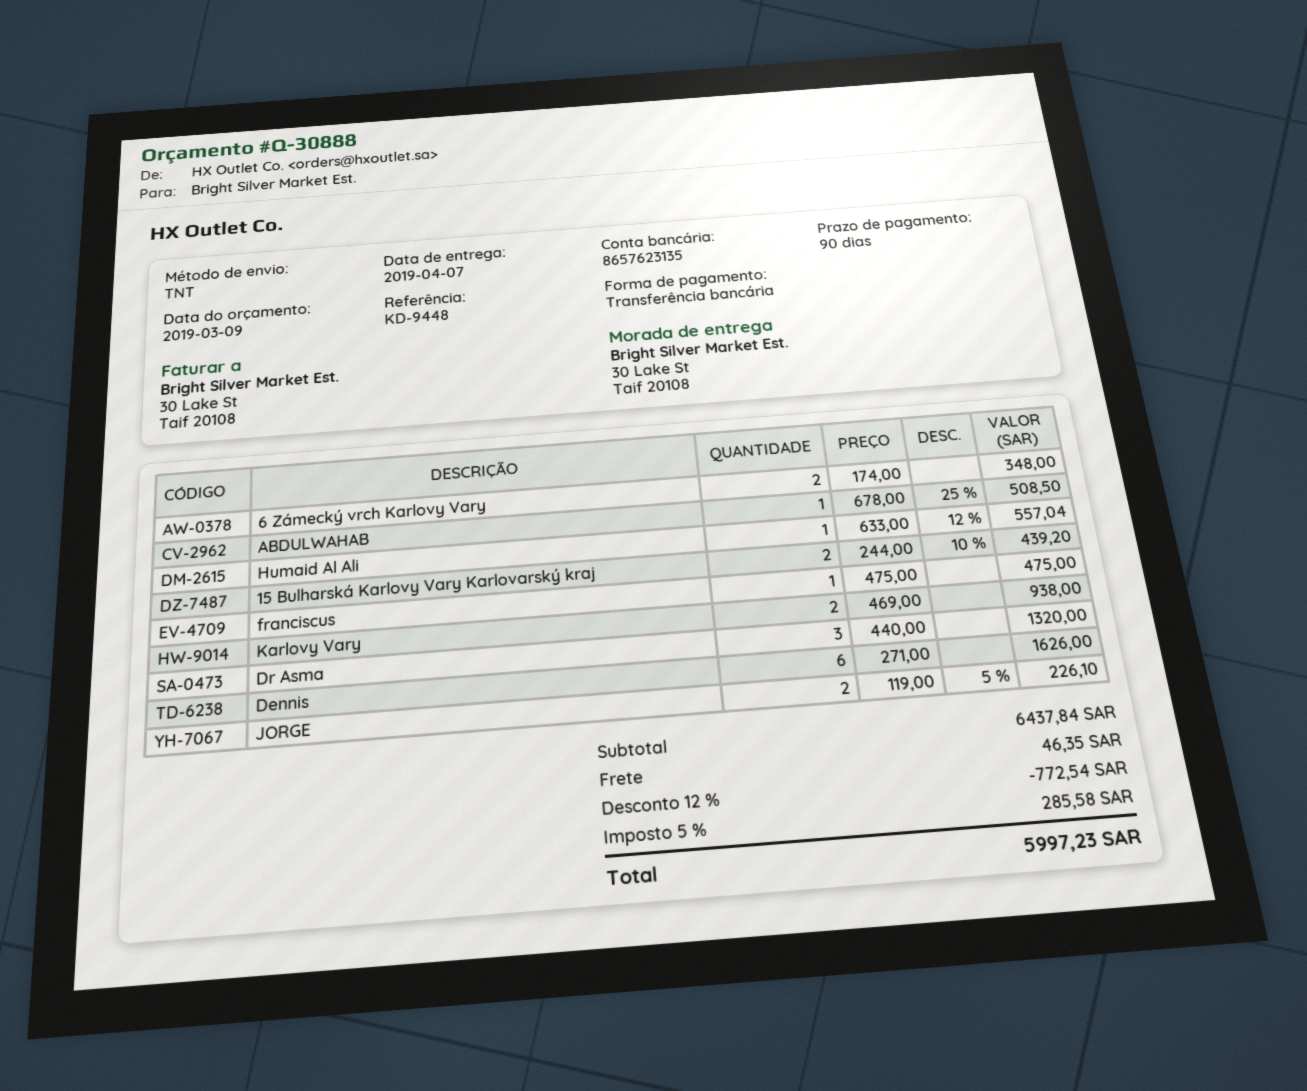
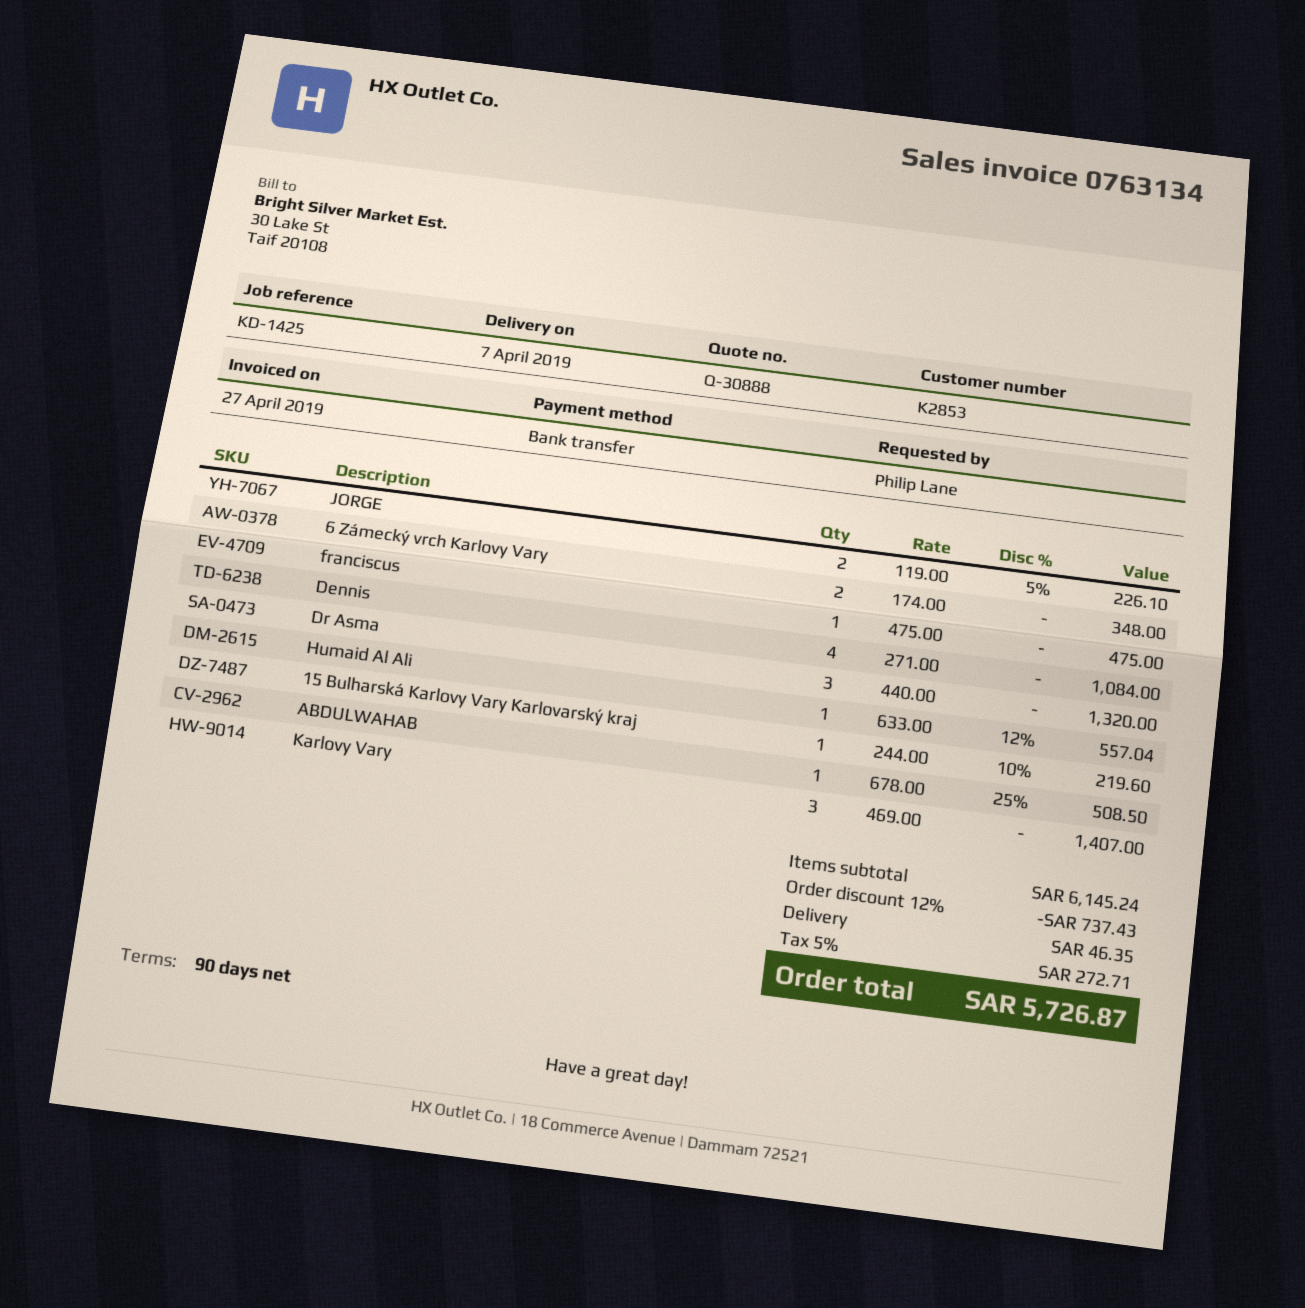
reference: KD-9448 -> KD-1425
15 Bulharská Karlovy Vary Karlovarský kraj: 2 x 244.00 - 10% = 439.20 -> 1 x 244.00 - 10% = 219.60
Karlovy Vary: 2 x 469.00 = 938.00 -> 3 x 469.00 = 1407.00
Dennis: 6 x 271.00 = 1626.00 -> 4 x 271.00 = 1084.00
subtotal: 6437.84 -> 6145.24
discount: 12% = 772.54 -> 12% = 737.43
tax: 5% = 285.58 -> 5% = 272.71
total: 5997.23 -> 5726.87

